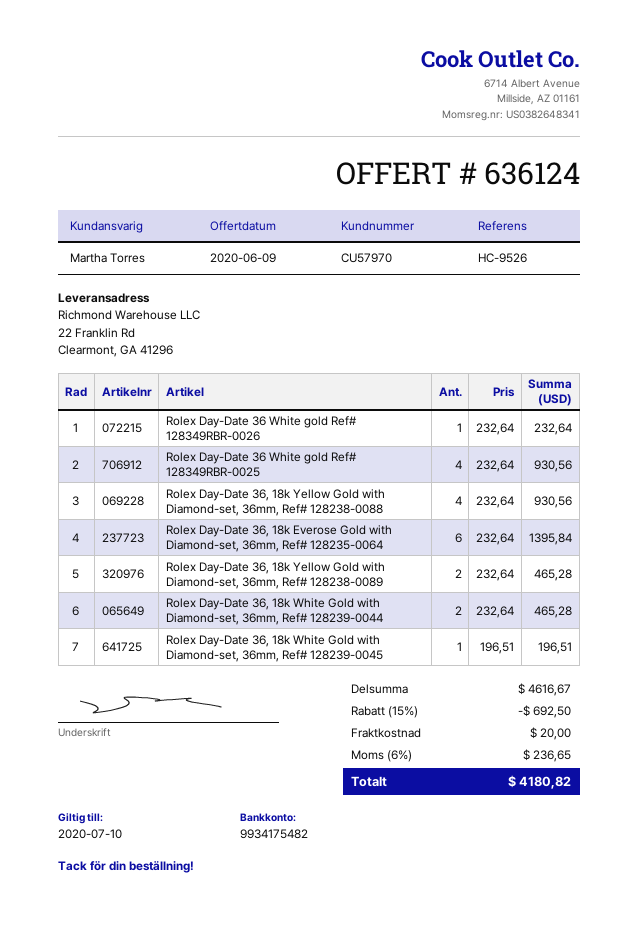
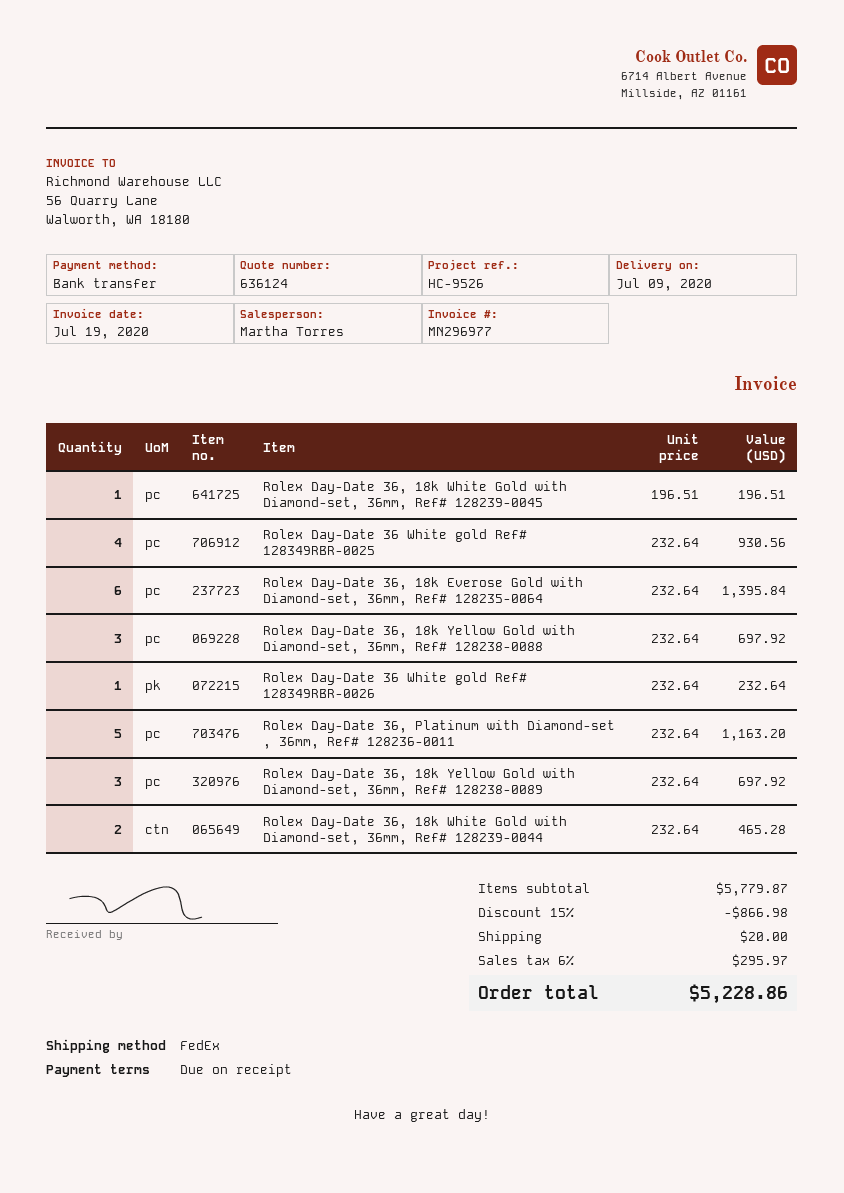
Rolex Day-Date 36, 18k Yellow Gold with Diamond-set, 36mm, Ref# 128238-0088: 4 x 232.64 = 930.56 -> 3 x 232.64 = 697.92
Rolex Day-Date 36, 18k Yellow Gold with Diamond-set, 36mm, Ref# 128238-0089: 2 x 232.64 = 465.28 -> 3 x 232.64 = 697.92
Rolex Day-Date 36, Platinum with Diamond-set , 36mm, Ref# 128236-0011: none -> 5 x 232.64 = 1163.20
subtotal: 4616.67 -> 5779.87
discount: 15% = 692.50 -> 15% = 866.98
tax: 6% = 236.65 -> 6% = 295.97
total: 4180.82 -> 5228.86

